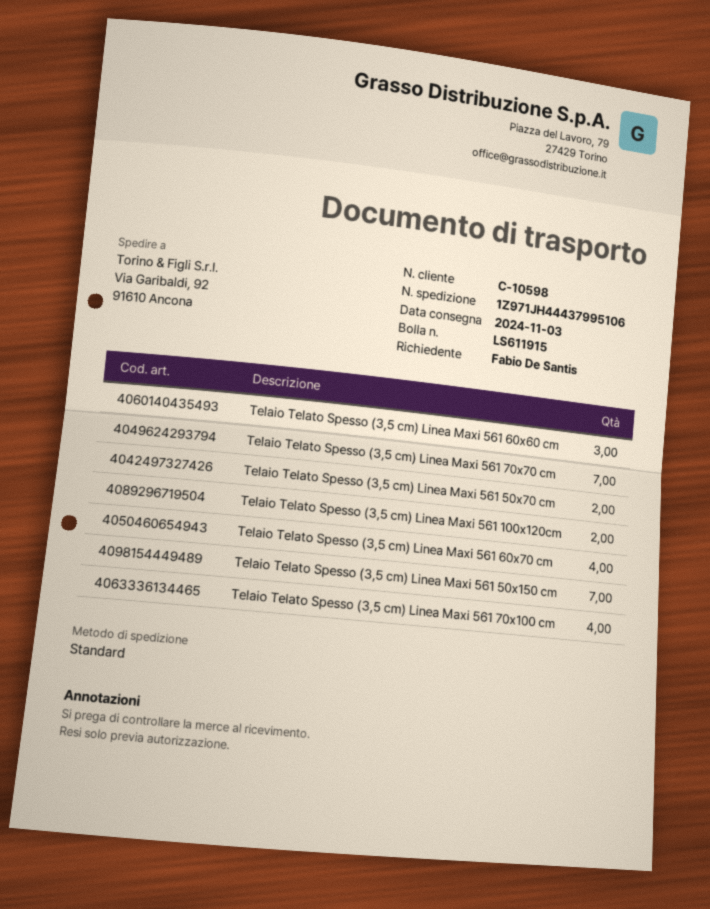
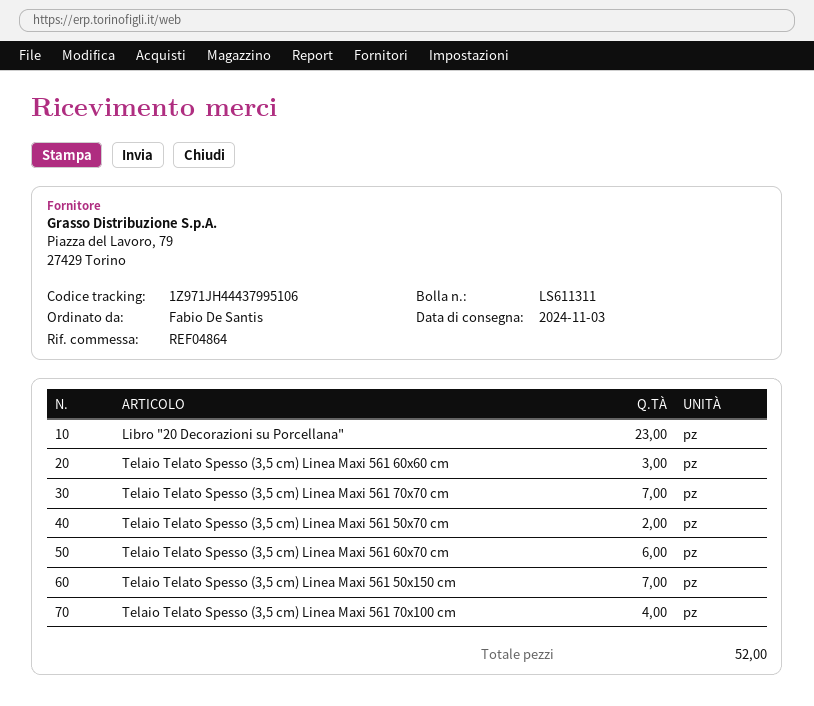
delivery note number: LS611915 -> LS611311
Telaio Telato Spesso (3,5 cm) Linea Maxi 561 100x120cm: 2 -> none
Telaio Telato Spesso (3,5 cm) Linea Maxi 561 60x70 cm: 4 -> 6
Libro "20 Decorazioni su Porcellana": none -> 23

